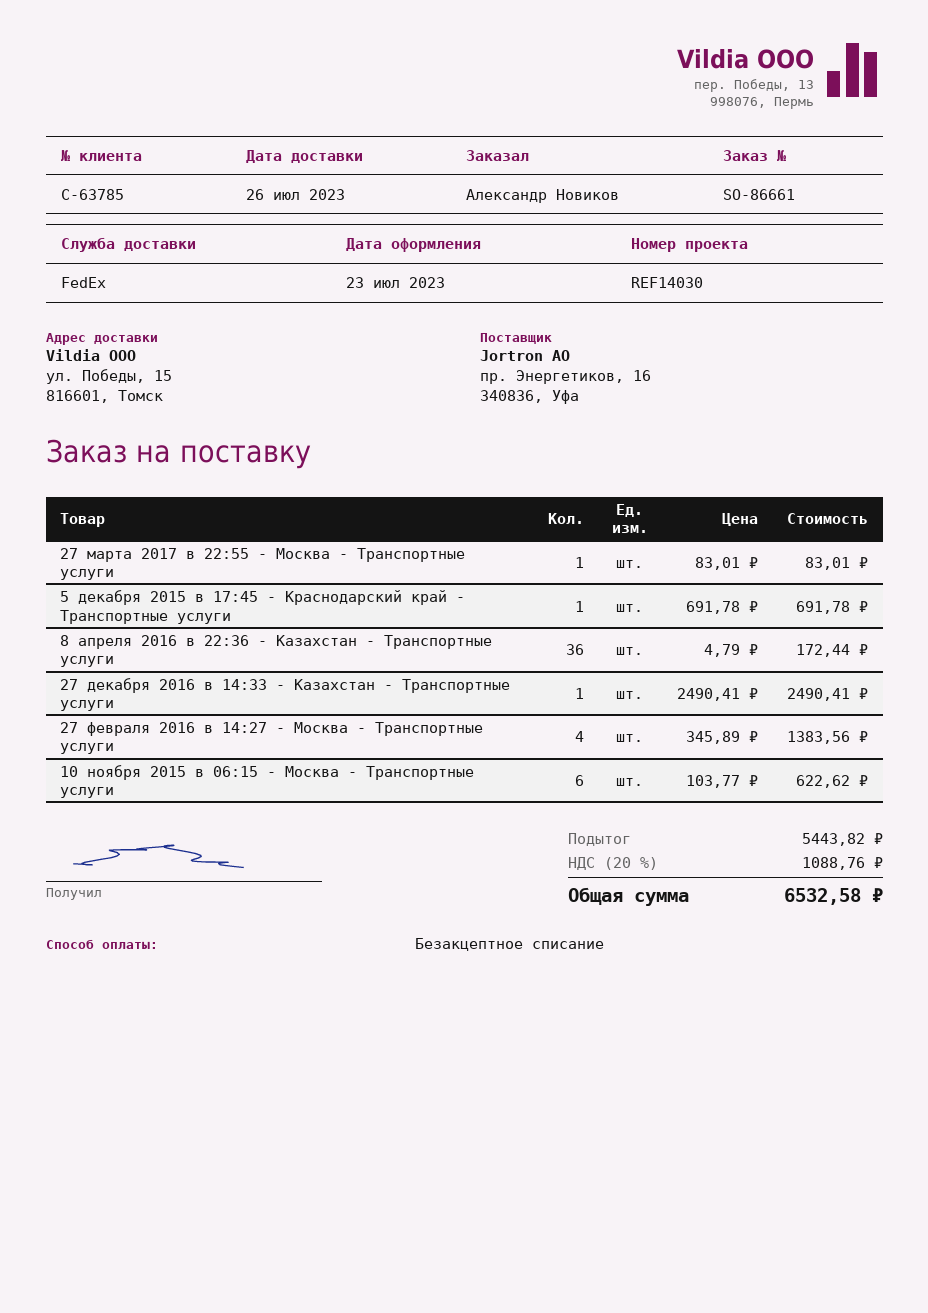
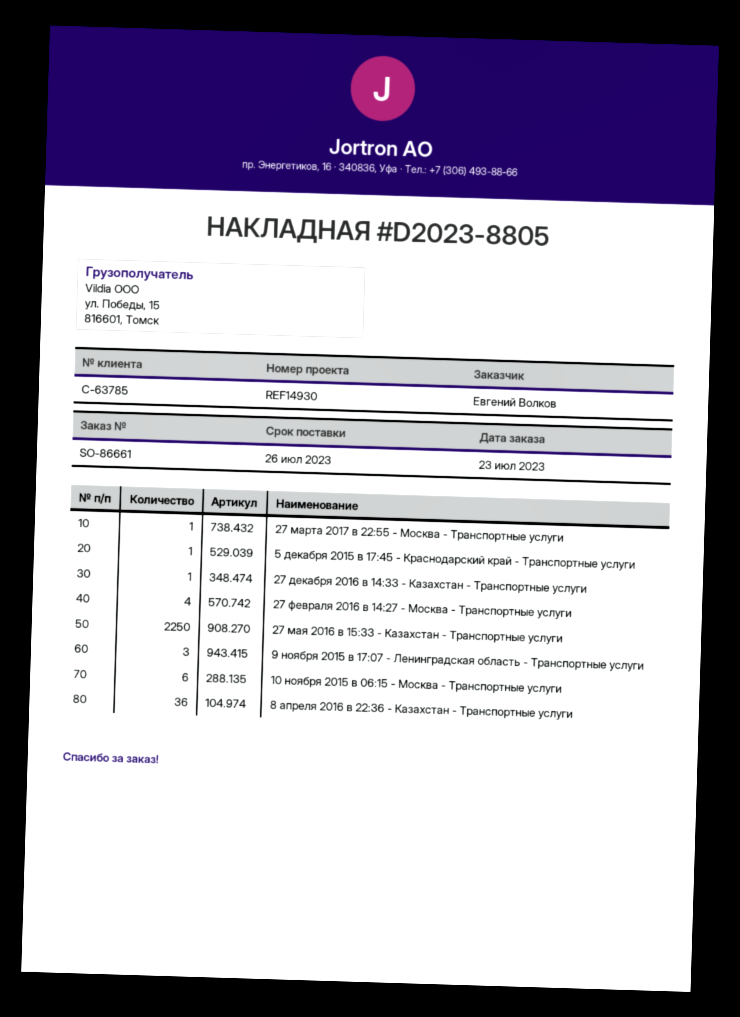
reference: REF14030 -> REF14930
ordered by: Александр Новиков -> Евгений Волков
27 мая 2016 в 15:33 - Казахстан - Транспортные услуги: none -> 2250
9 ноября 2015 в 17:07 - Ленинградская область - Транспортные услуги: none -> 3

